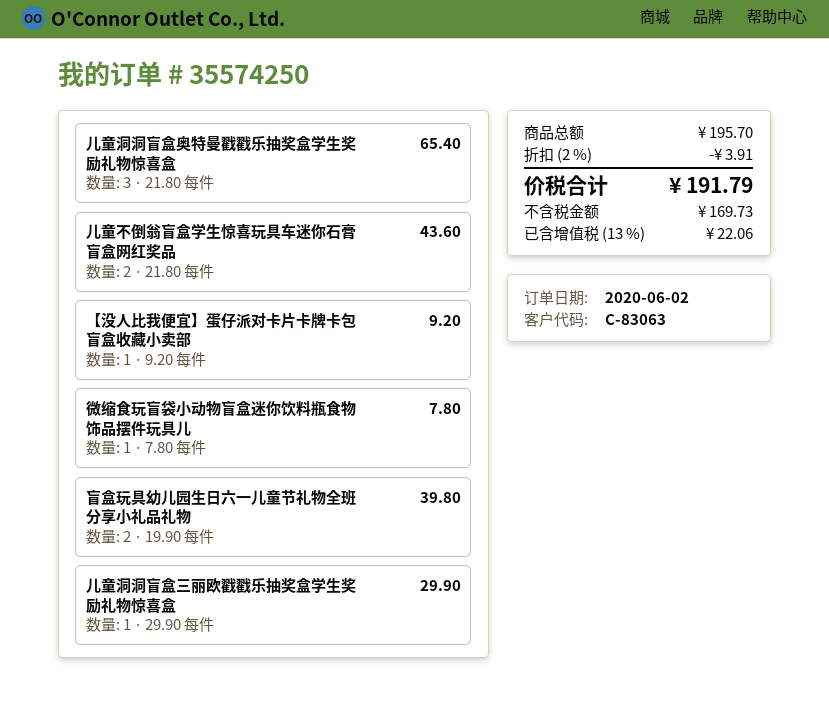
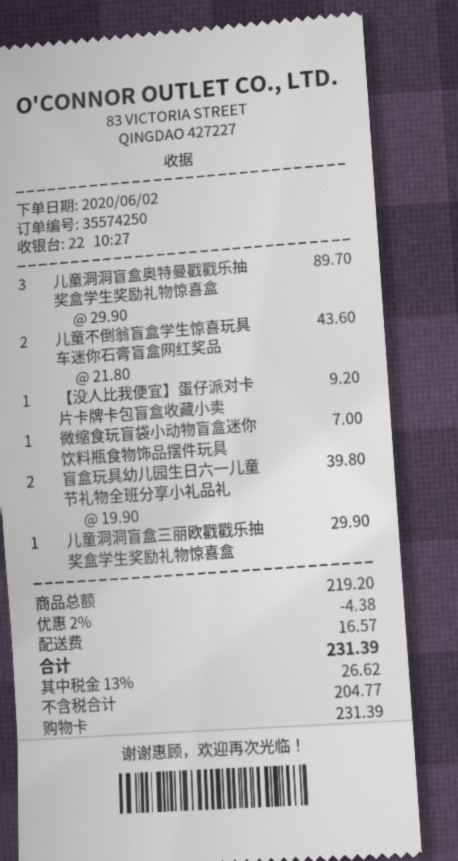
儿童洞洞盲盒奥特曼戳戳乐抽奖盒学生奖励礼物惊喜盒: 3 x 21.80 = 65.40 -> 3 x 29.90 = 89.70
微缩食玩盲袋小动物盲盒迷你饮料瓶食物饰品摆件玩具儿: 1 x 7.80 = 7.80 -> 1 x 7.00 = 7.00
subtotal: 195.70 -> 219.20
discount: 2% = 3.91 -> 2% = 4.38
shipping: none -> 16.57
net: 169.73 -> 204.77
tax: 13% = 22.06 -> 13% = 26.62
total: 191.79 -> 231.39

